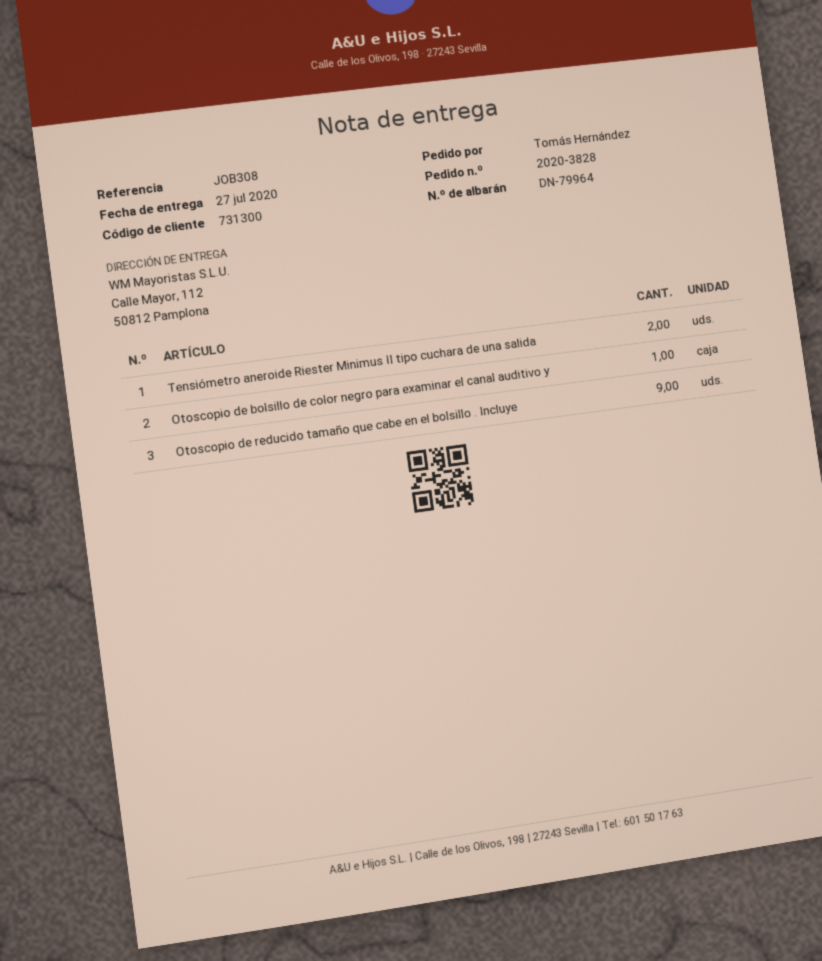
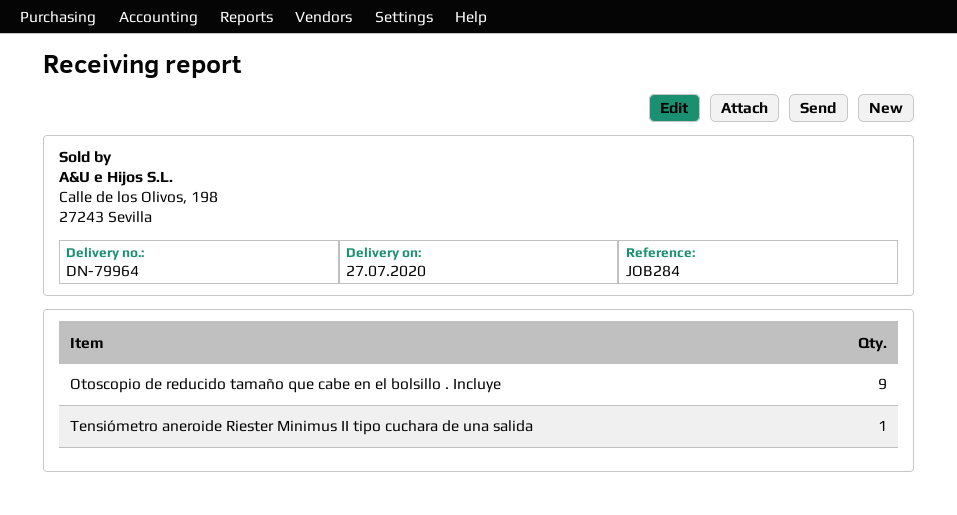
reference: JOB308 -> JOB284
Tensiómetro aneroide Riester Minimus II tipo cuchara de una salida: 2 -> 1
Otoscopio de bolsillo de color negro para examinar el canal auditivo y: 1 -> none

